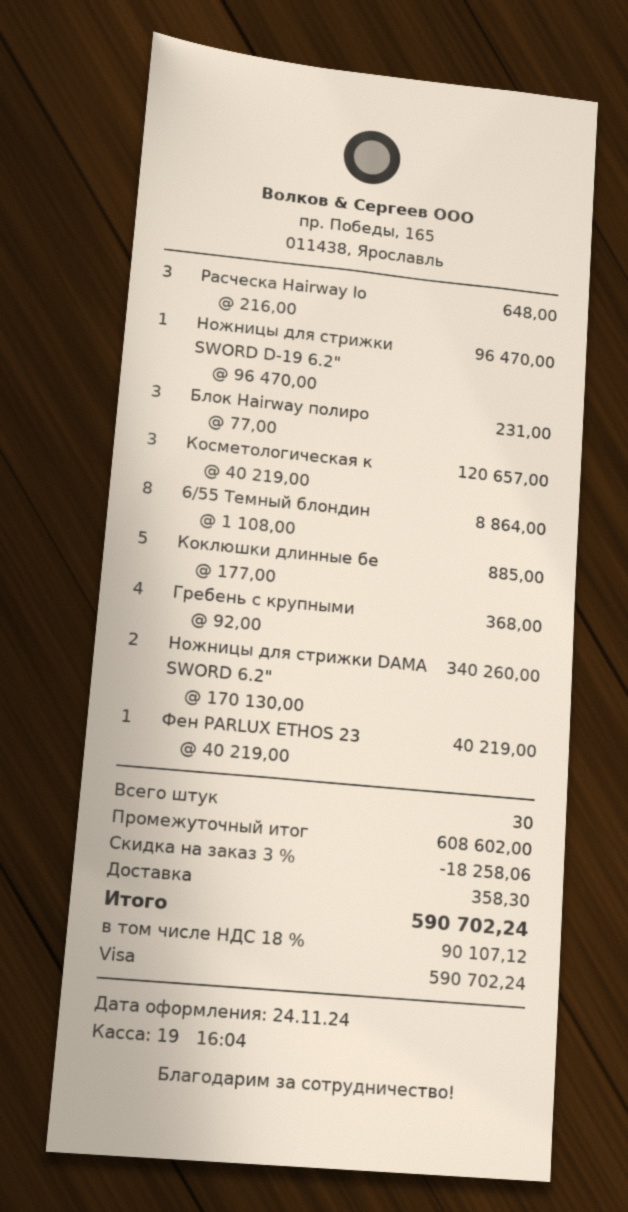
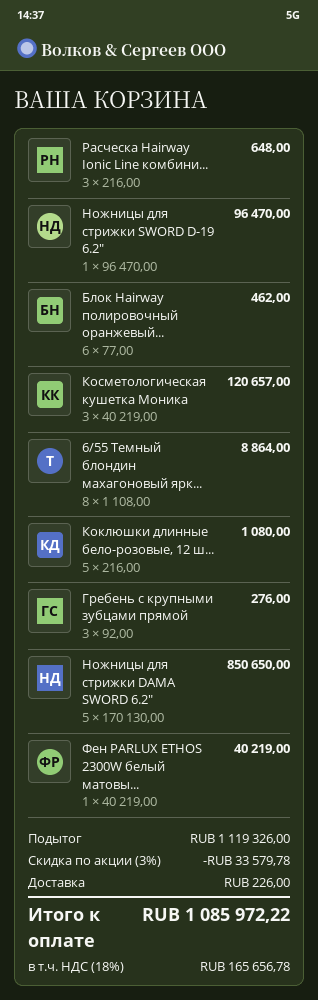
Блок Hairway полиро: 3 x 77.00 = 231.00 -> 6 x 77.00 = 462.00
Коклюшки длинные бе: 5 x 177.00 = 885.00 -> 5 x 216.00 = 1080.00
Гребень с крупными: 4 x 92.00 = 368.00 -> 3 x 92.00 = 276.00
Ножницы для стрижки DAMA SWORD 6.2": 2 x 170130.00 = 340260.00 -> 5 x 170130.00 = 850650.00
subtotal: 608602.00 -> 1119326.00
discount: 3% = 18258.06 -> 3% = 33579.78
shipping: 358.30 -> 226.00
tax: 18% = 90107.12 -> 18% = 165656.78
total: 590702.24 -> 1085972.22

